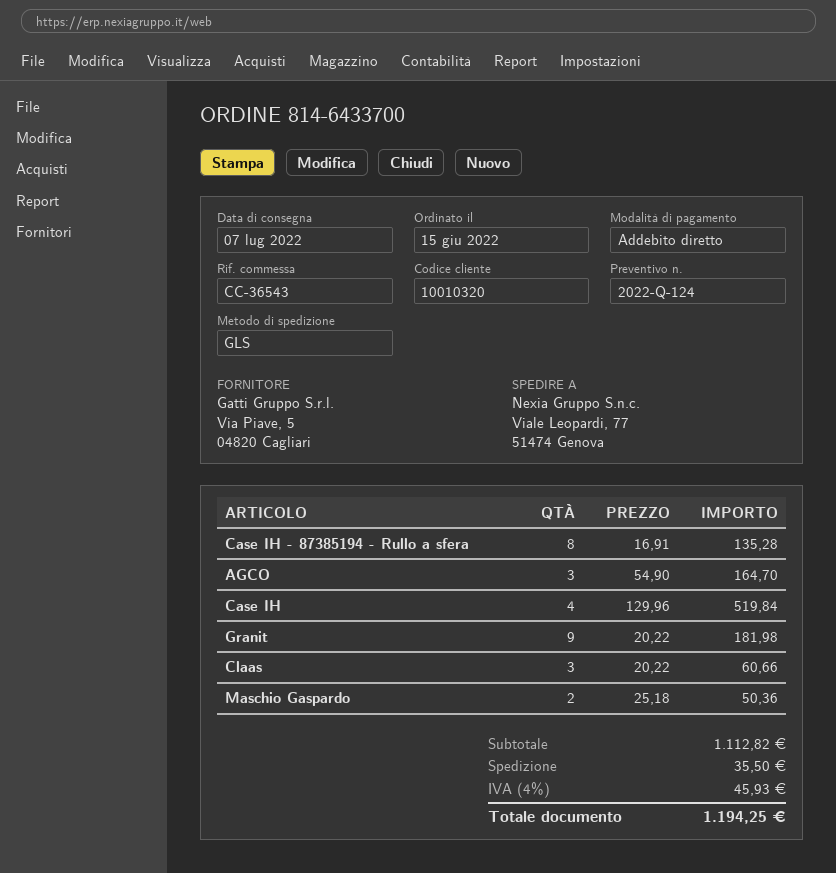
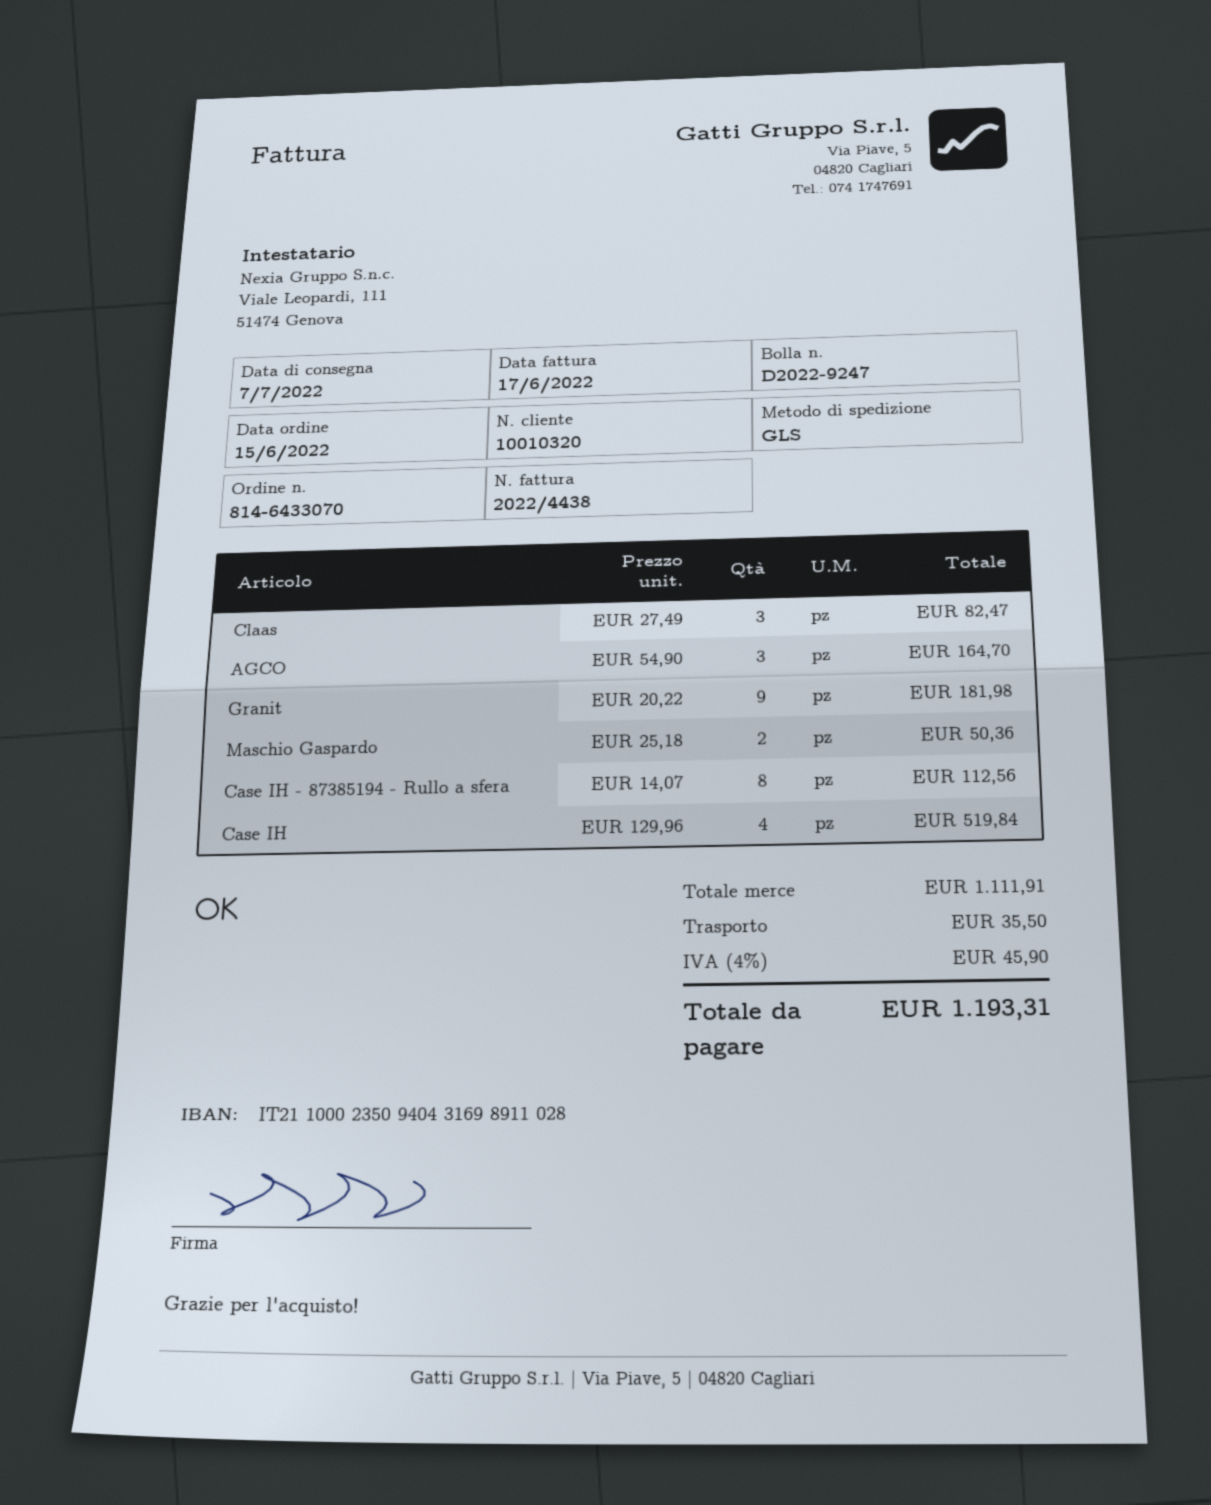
order number: 814-6433700 -> 814-6433070
Case IH - 87385194 - Rullo a sfera: 8 x 16.91 = 135.28 -> 8 x 14.07 = 112.56
Claas: 3 x 20.22 = 60.66 -> 3 x 27.49 = 82.47
subtotal: 1112.82 -> 1111.91
tax: 4% = 45.93 -> 4% = 45.90
total: 1194.25 -> 1193.31

